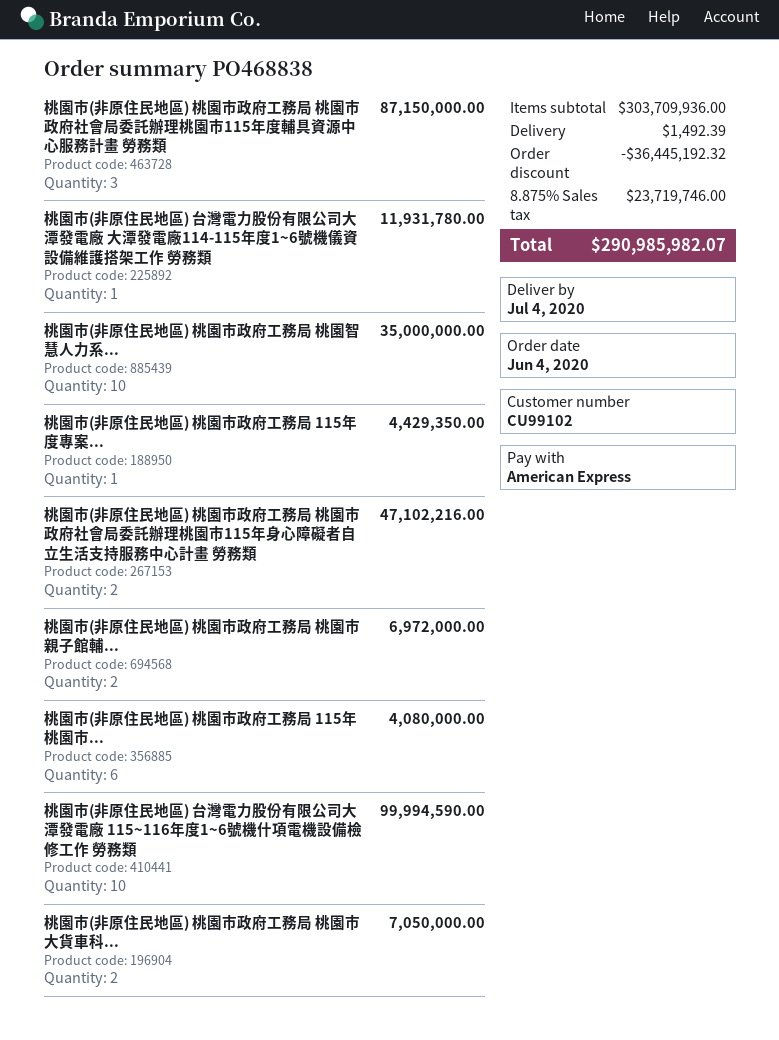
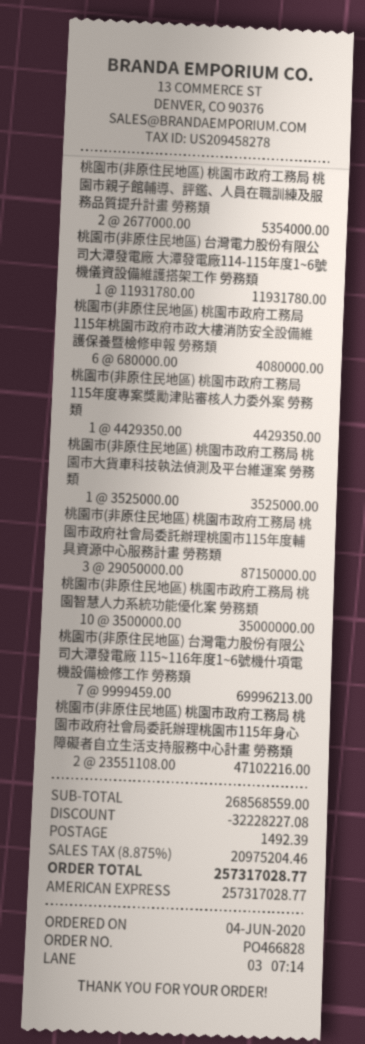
order number: PO468838 -> PO466828
桃園市(非原住民地區) 桃園市政府工務局 桃園市親子館輔...: 2 for 6972000.00 -> 2 for 5354000.00
桃園市(非原住民地區) 台灣電力股份有限公司大潭發電廠 115~116年度1~6號機什項電機設備檢修工作 勞務類: 10 for 99994590.00 -> 7 for 69996213.00
桃園市(非原住民地區) 桃園市政府工務局 桃園市大貨車科...: 2 for 7050000.00 -> 1 for 3525000.00
subtotal: 303709936.00 -> 268568559.00
discount: 36445192.32 -> 32228227.08
tax: 8.875% = 23719746.00 -> 8.875% = 20975204.46
total: 290985982.07 -> 257317028.77

